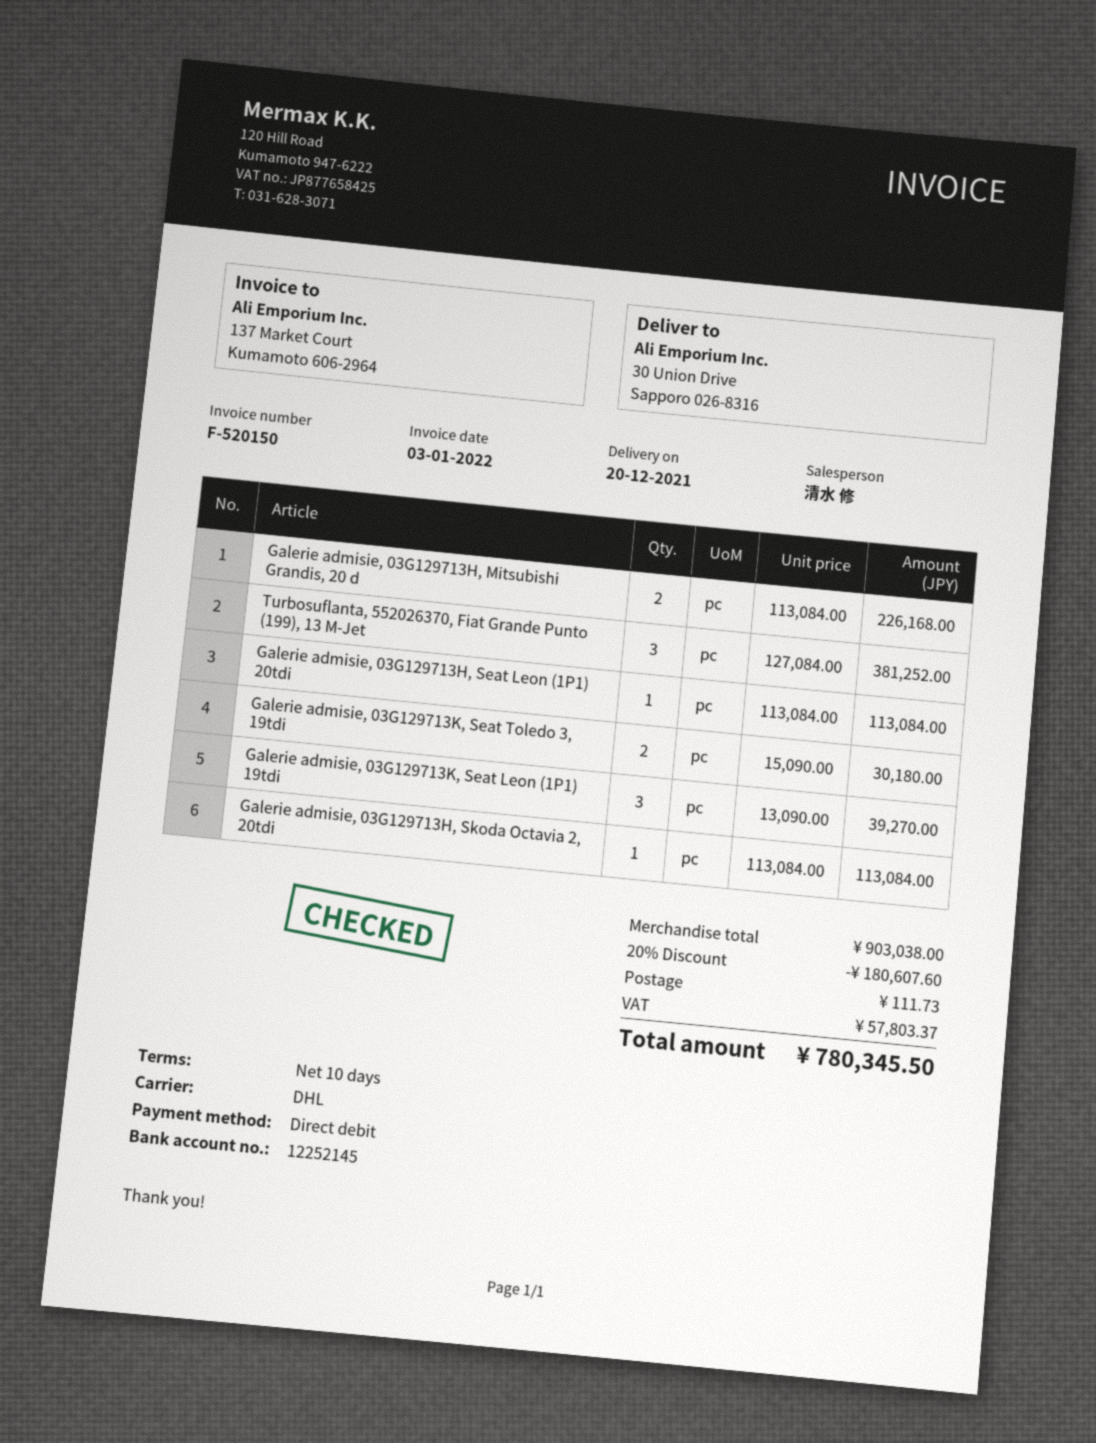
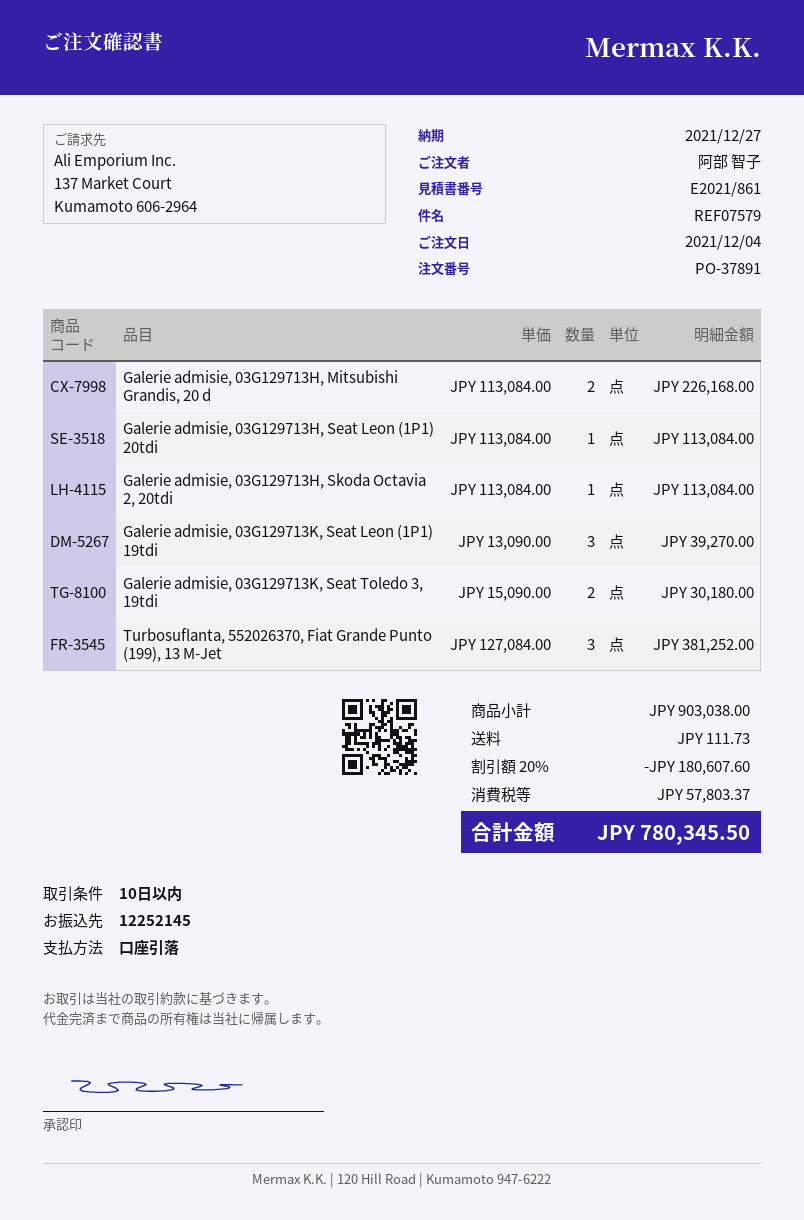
delivery date: 2021-12-20 -> 2021-12-27

